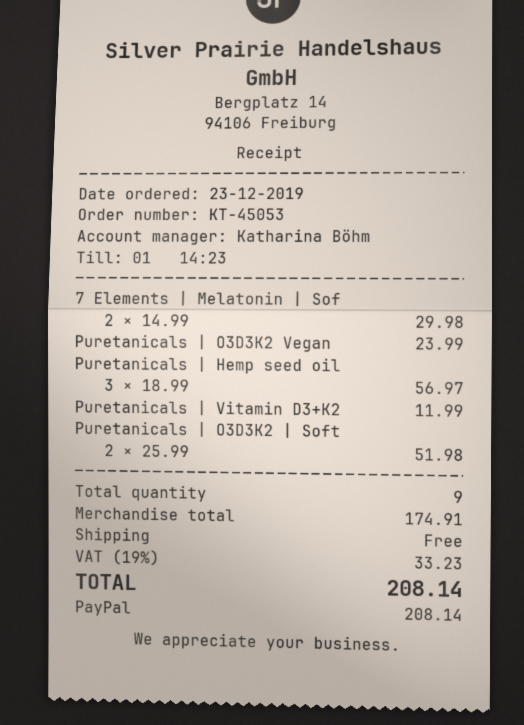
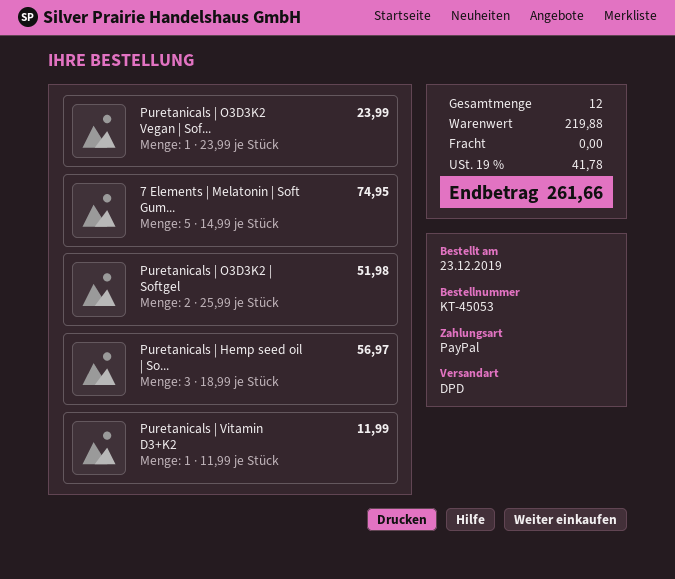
7 Elements | Melatonin | Sof: 2 x 14.99 = 29.98 -> 5 x 14.99 = 74.95
total quantity: 9 -> 12
subtotal: 174.91 -> 219.88
tax: 19% = 33.23 -> 19% = 41.78
total: 208.14 -> 261.66

